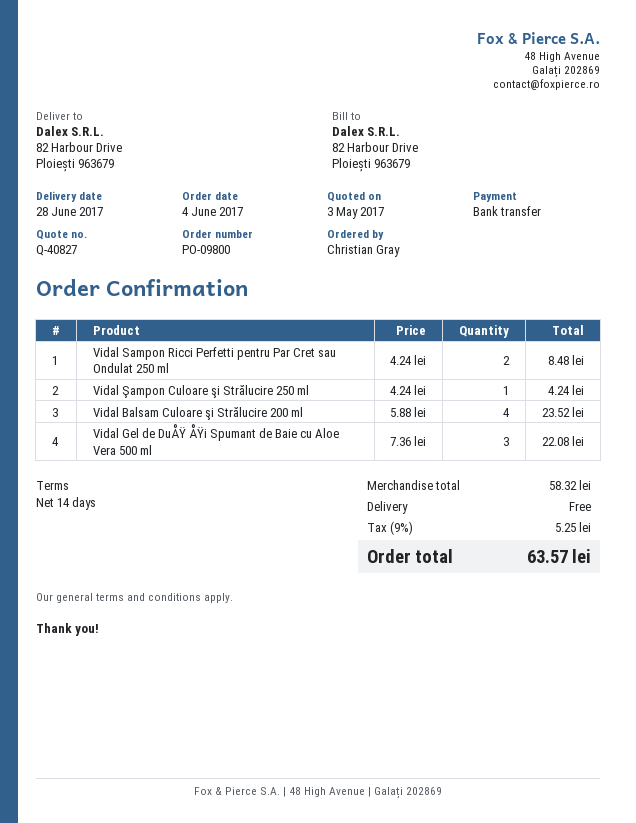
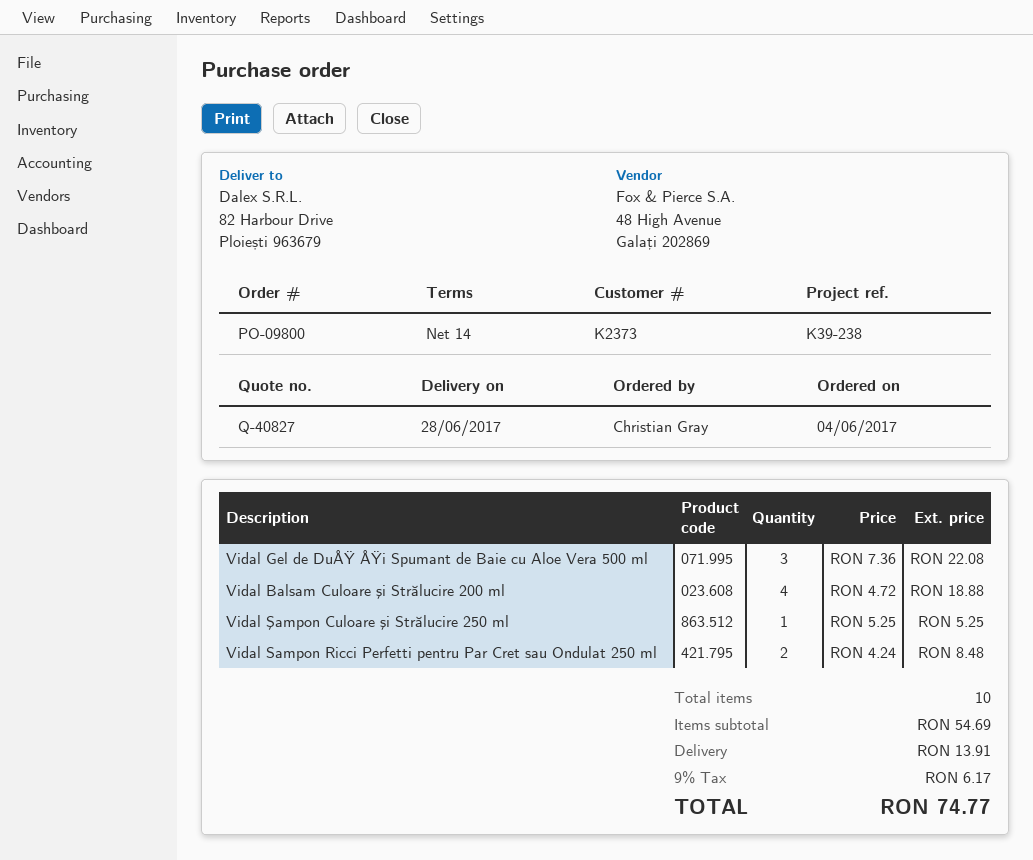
Vidal Şampon Culoare şi Strălucire 250 ml: 1 x 4.24 = 4.24 -> 1 x 5.25 = 5.25
Vidal Balsam Culoare şi Strălucire 200 ml: 4 x 5.88 = 23.52 -> 4 x 4.72 = 18.88
subtotal: 58.32 -> 54.69
shipping: 0.00 -> 13.91
tax: 9% = 5.25 -> 9% = 6.17
total: 63.57 -> 74.77

